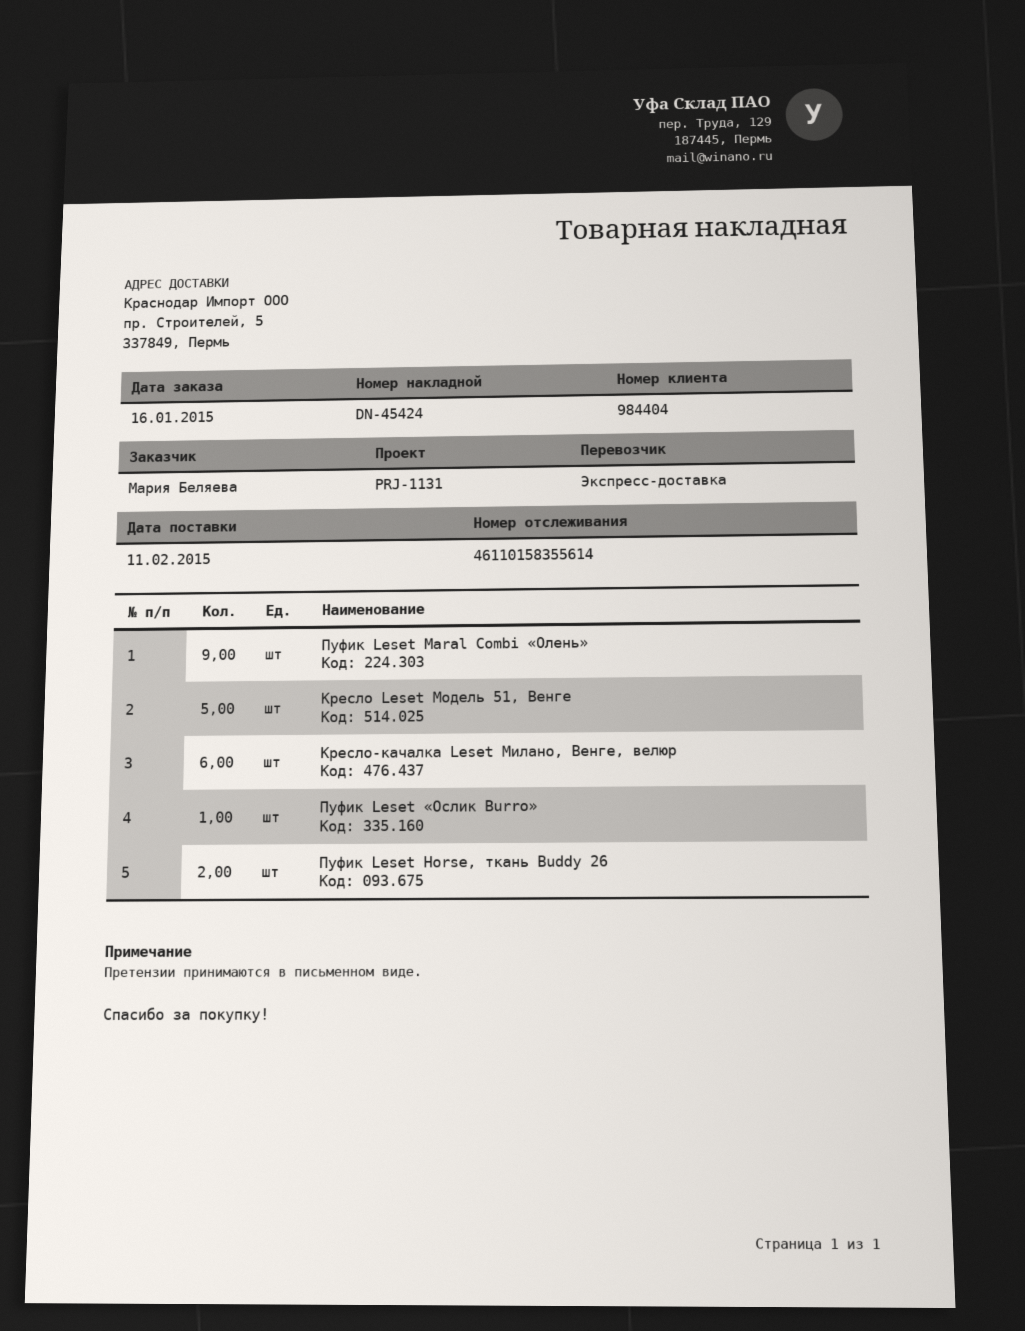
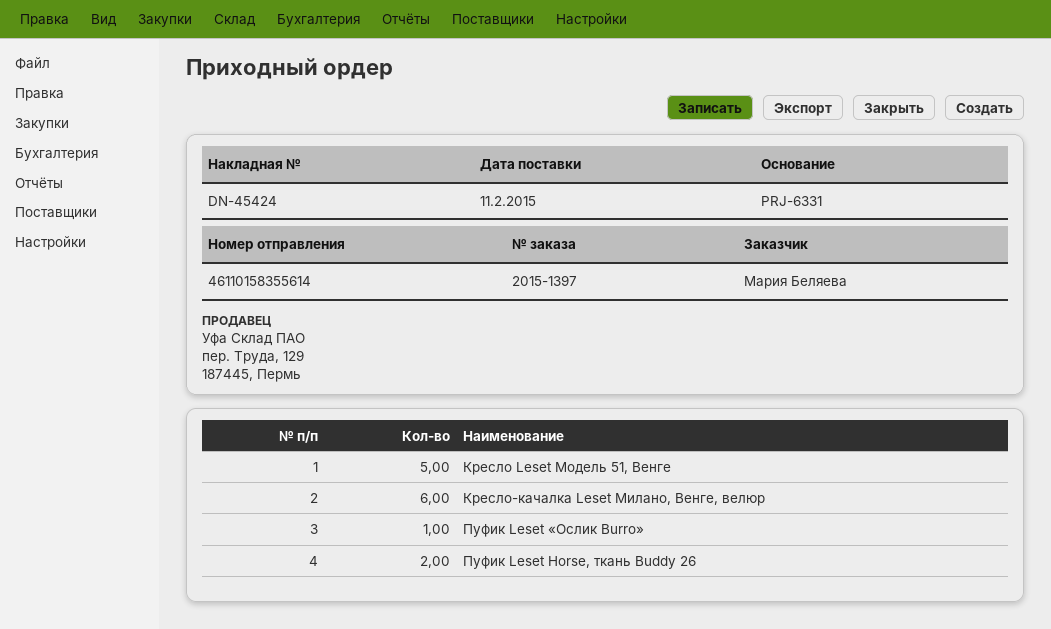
reference: PRJ-1131 -> PRJ-6331
Пуфик Leset Maral Combi «Олень»: 9 -> none

